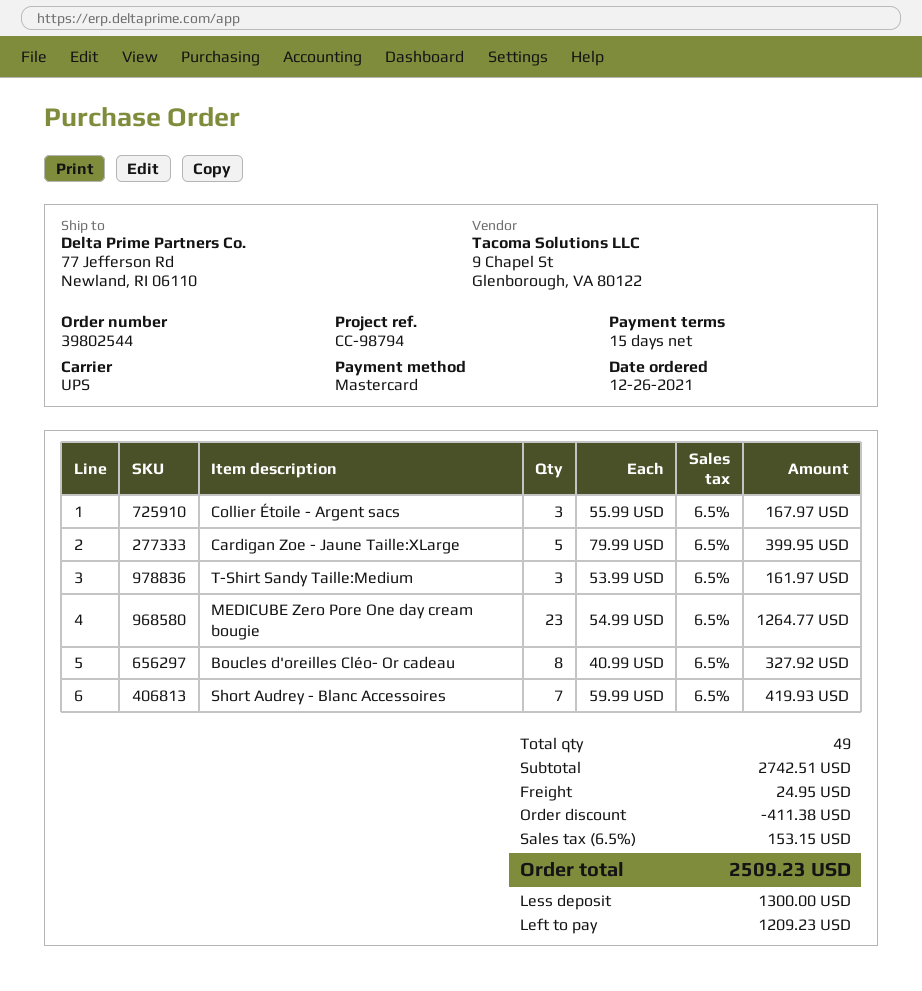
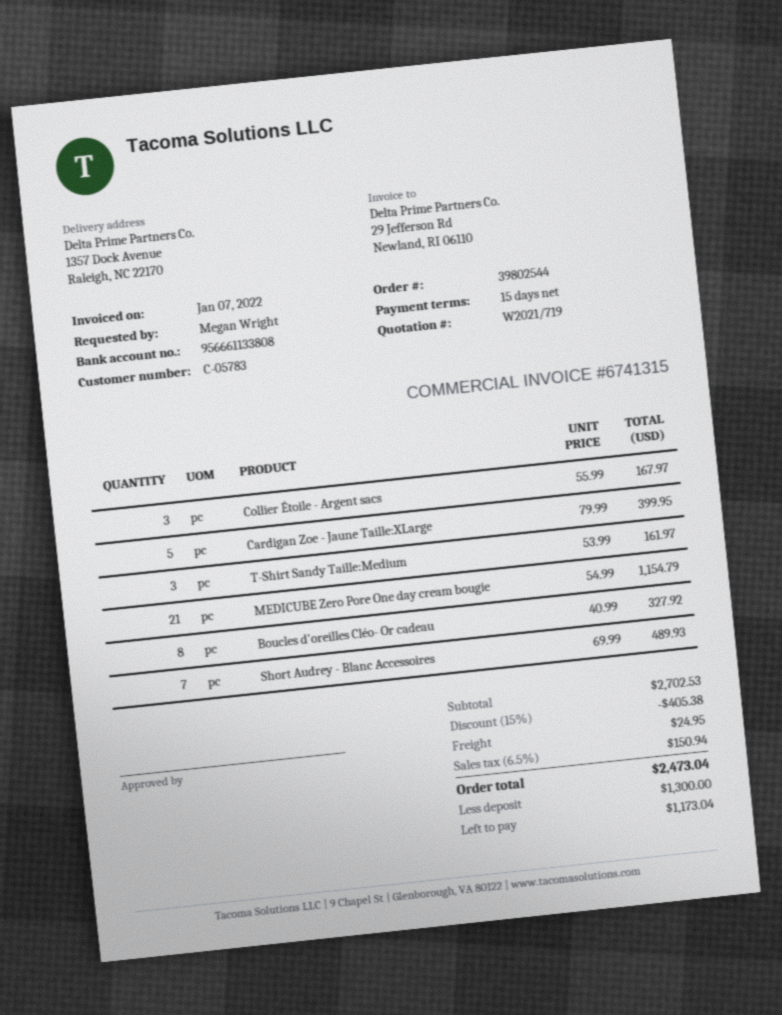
ship to: 77 Jefferson Rd, Newland, RI 06110 -> 1357 Dock Avenue, Raleigh, NC 22170
MEDICUBE Zero Pore One day cream bougie: 23 x 54.99 = 1264.77 -> 21 x 54.99 = 1154.79
Short Audrey - Blanc Accessoires: 7 x 59.99 = 419.93 -> 7 x 69.99 = 489.93
subtotal: 2742.51 -> 2702.53
discount: 411.38 -> 405.38
tax: 6.5% = 153.15 -> 6.5% = 150.94
total: 2509.23 -> 2473.04
balance: 1209.23 -> 1173.04

